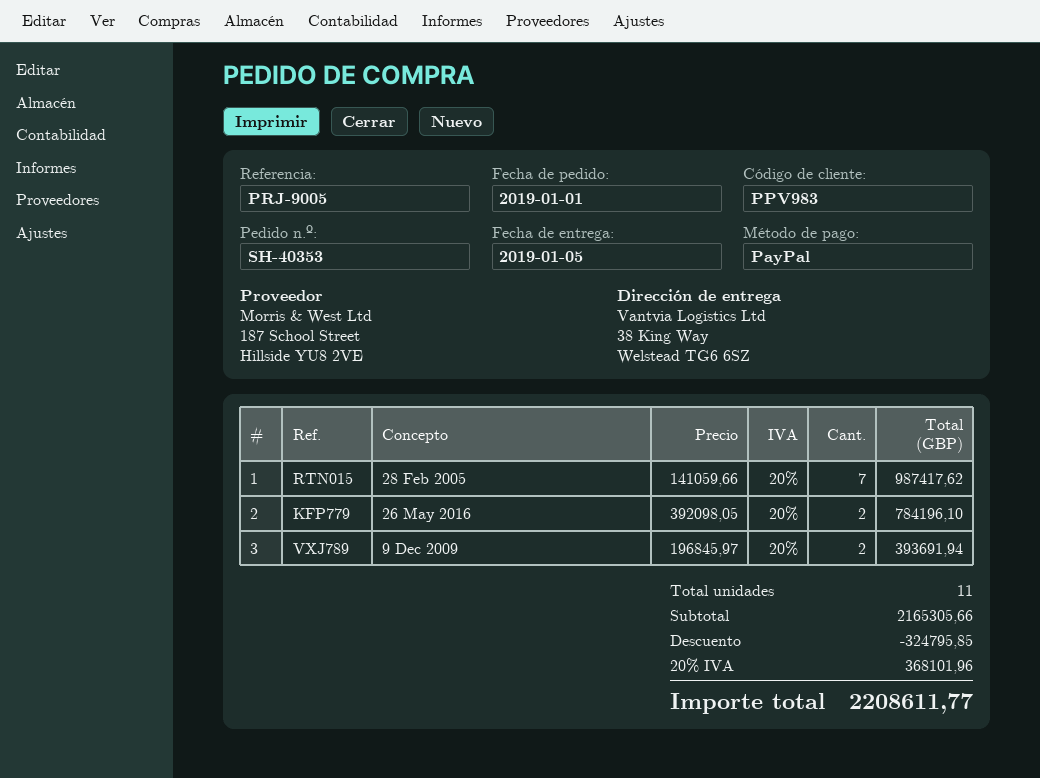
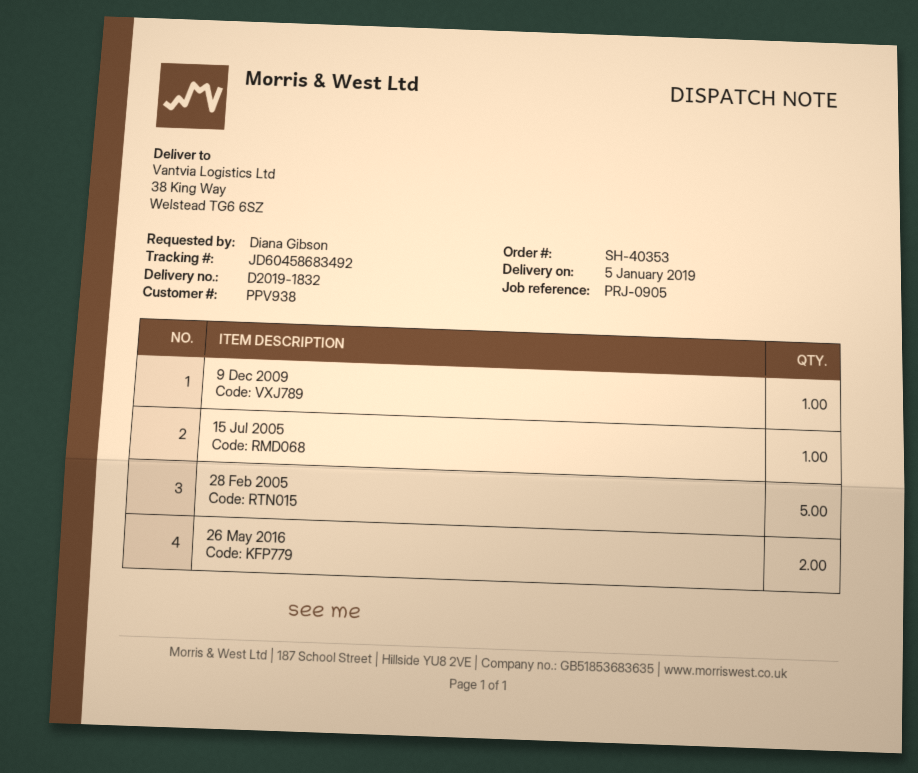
customer number: PPV983 -> PPV938
reference: PRJ-9005 -> PRJ-0905
28 Feb 2005: 7 -> 5
9 Dec 2009: 2 -> 1
15 Jul 2005: none -> 1

